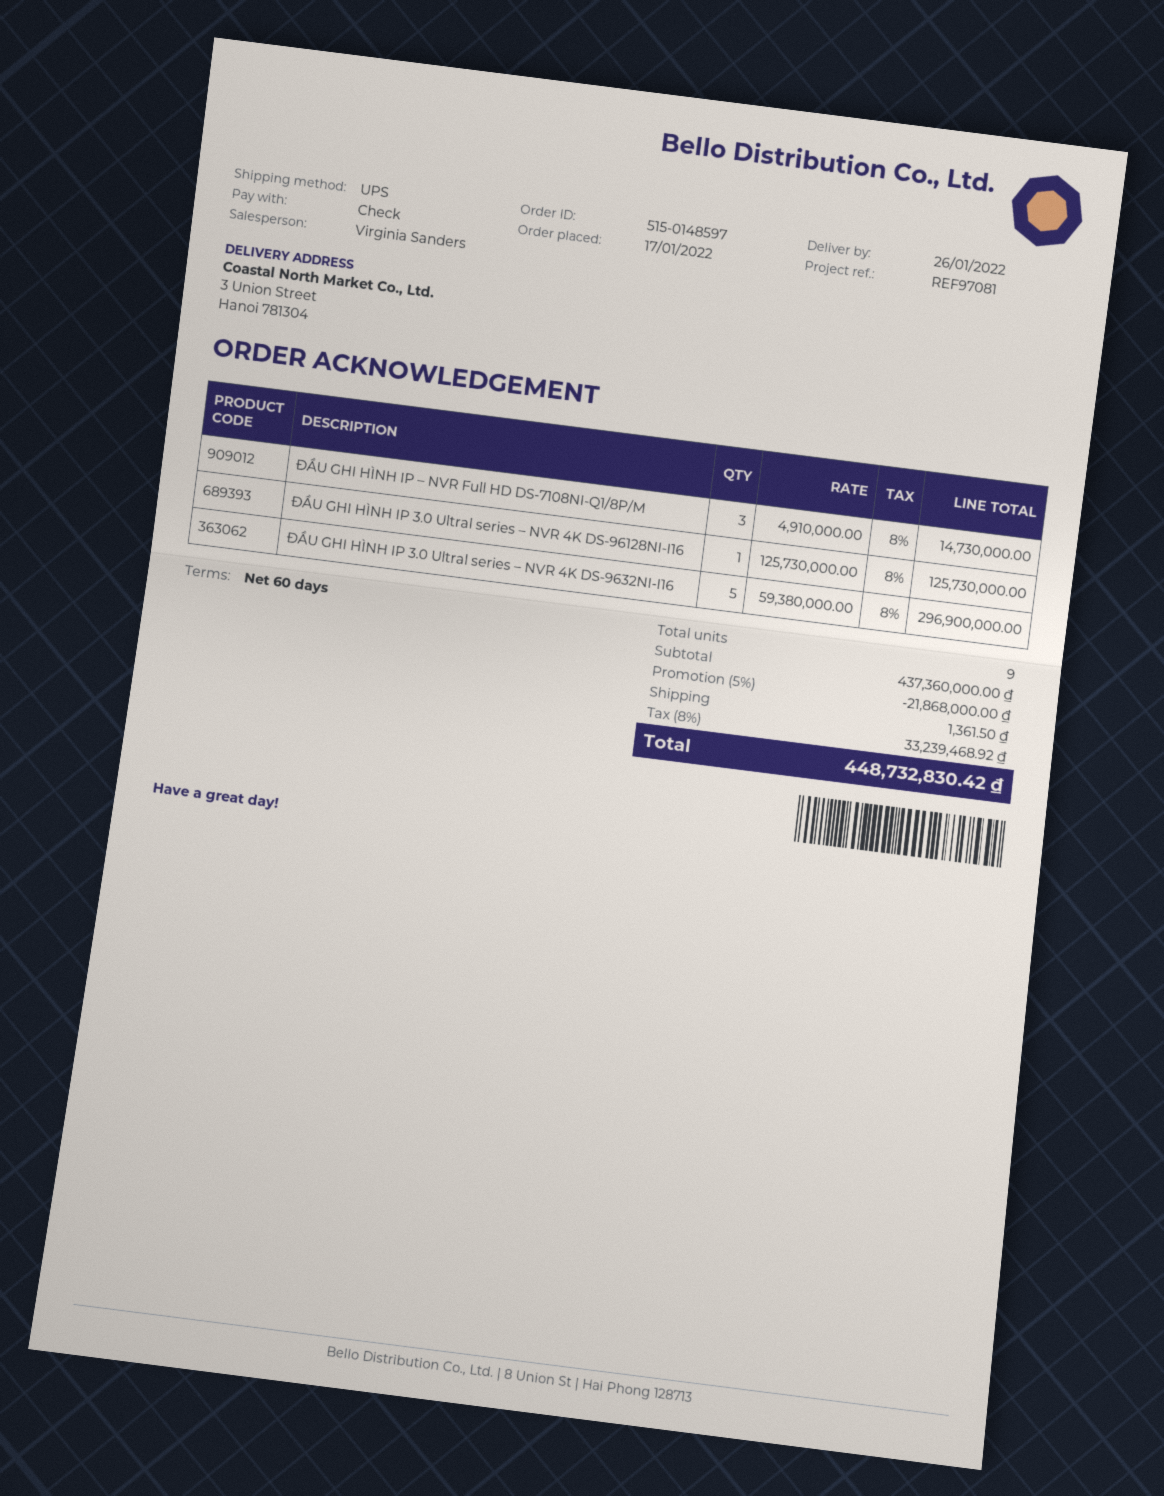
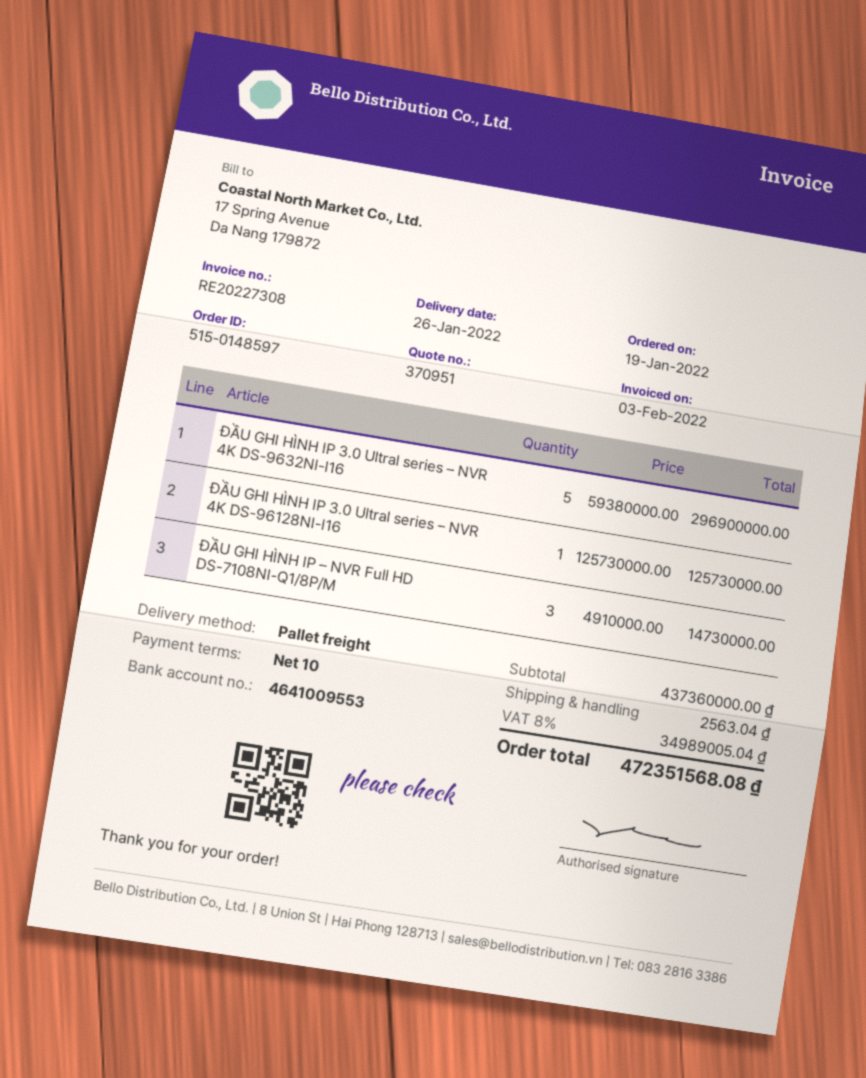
order date: 2022-01-17 -> 2022-01-19
payment terms: 60 days -> 10 days
shipping method: UPS -> pallet freight
discount: 5% = 21868000.00 -> none
shipping: 1361.50 -> 2563.04
tax: 8% = 33239468.92 -> 8% = 34989005.04
total: 448732830.42 -> 472351568.08

